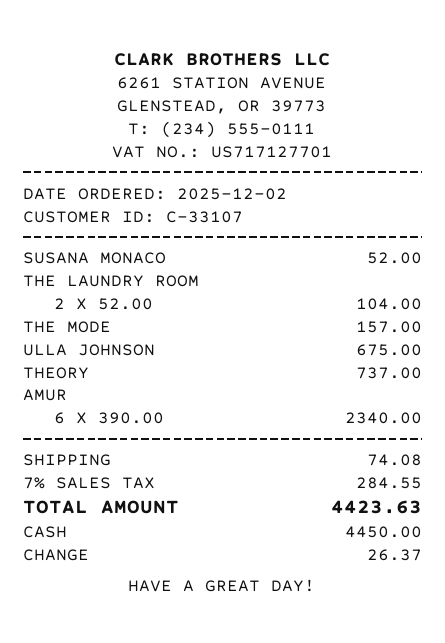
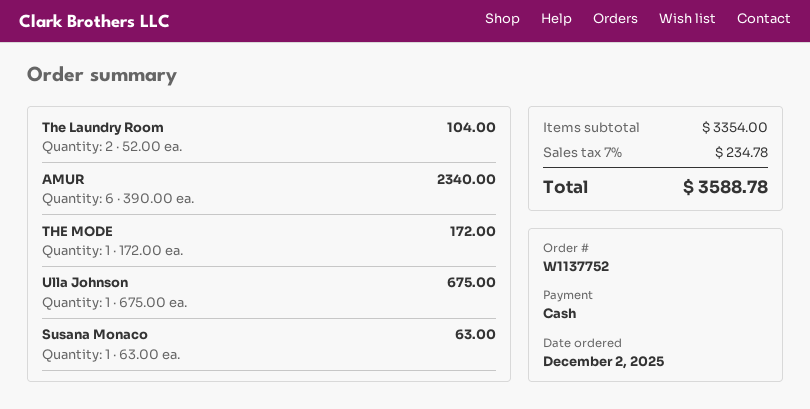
SUSANA MONACO: 1 x 52.00 = 52.00 -> 1 x 63.00 = 63.00
THE MODE: 1 x 157.00 = 157.00 -> 1 x 172.00 = 172.00
THEORY: 1 x 737.00 = 737.00 -> none
shipping: 74.08 -> none
tax: 7% = 284.55 -> 7% = 234.78
total: 4423.63 -> 3588.78

